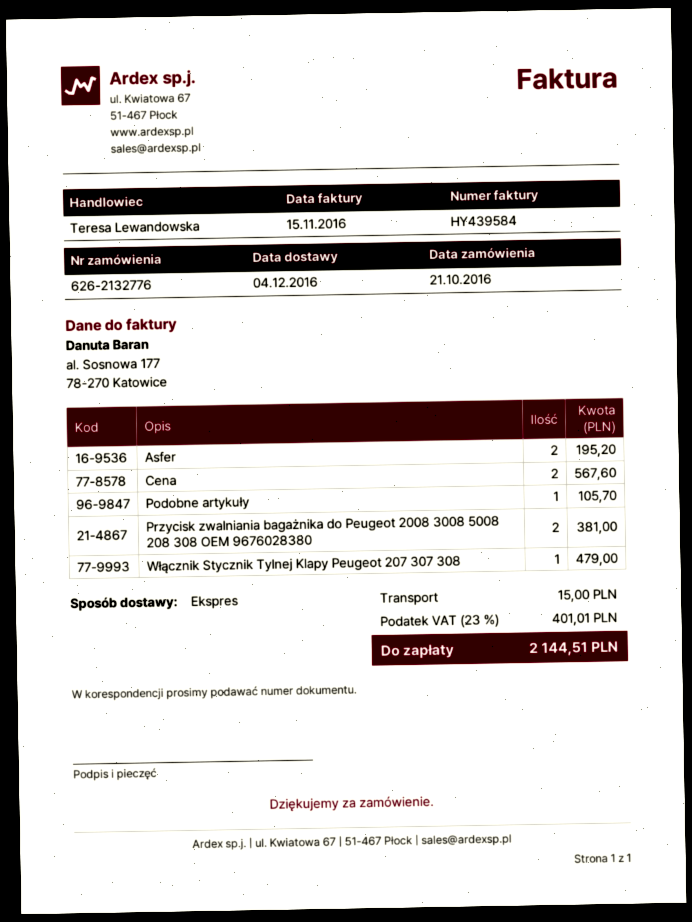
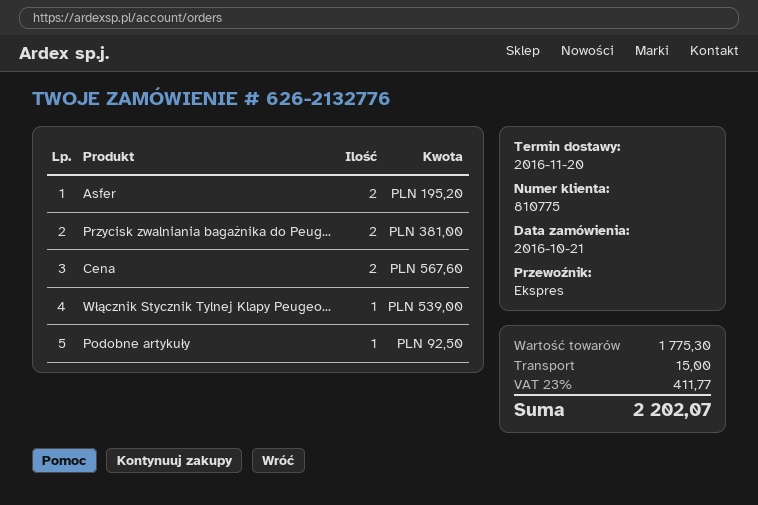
delivery date: 2016-12-04 -> 2016-11-20
Podobne artykuły: 1 for 105.70 -> 1 for 92.50
Włącznik Stycznik Tylnej Klapy Peugeot 207 307 308: 1 for 479.00 -> 1 for 539.00
tax: 23% = 401.01 -> 23% = 411.77
total: 2144.51 -> 2202.07

